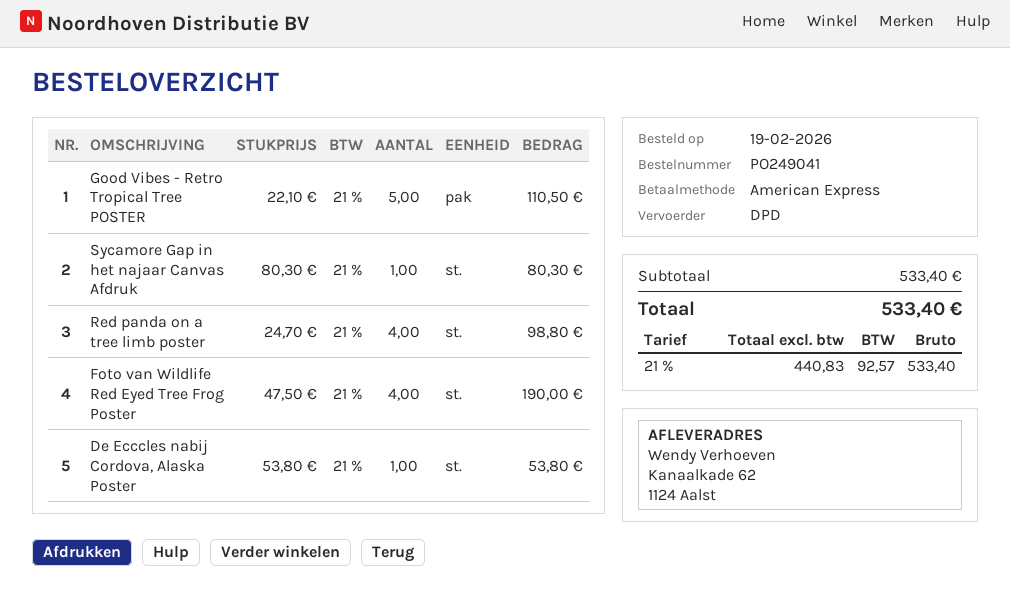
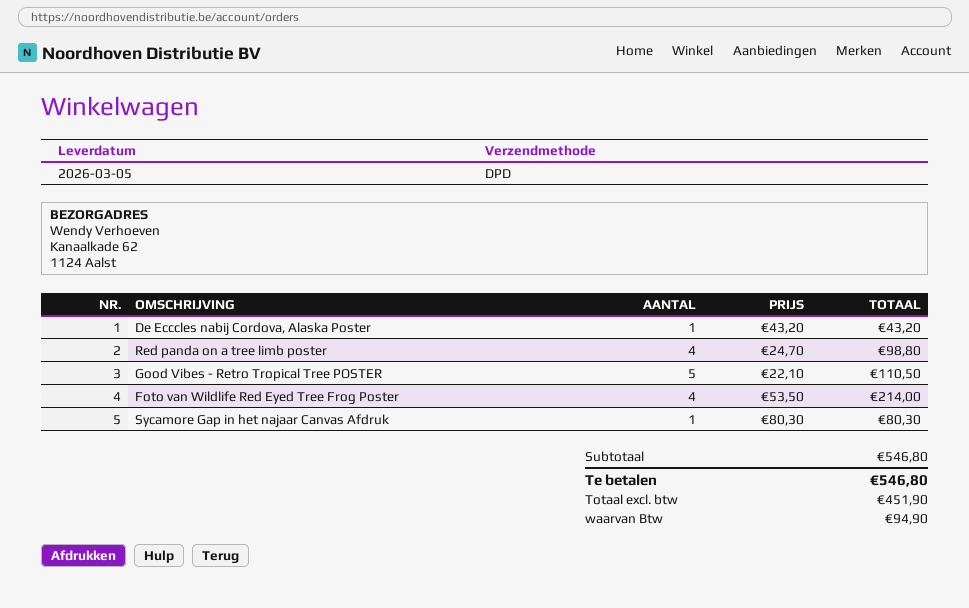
Foto van Wildlife Red Eyed Tree Frog Poster: 4 x 47.50 = 190.00 -> 4 x 53.50 = 214.00
De Ecccles nabij Cordova, Alaska Poster: 1 x 53.80 = 53.80 -> 1 x 43.20 = 43.20
subtotal: 533.40 -> 546.80
net: 440.83 -> 451.90
tax: 92.57 -> 94.90
total: 533.40 -> 546.80

